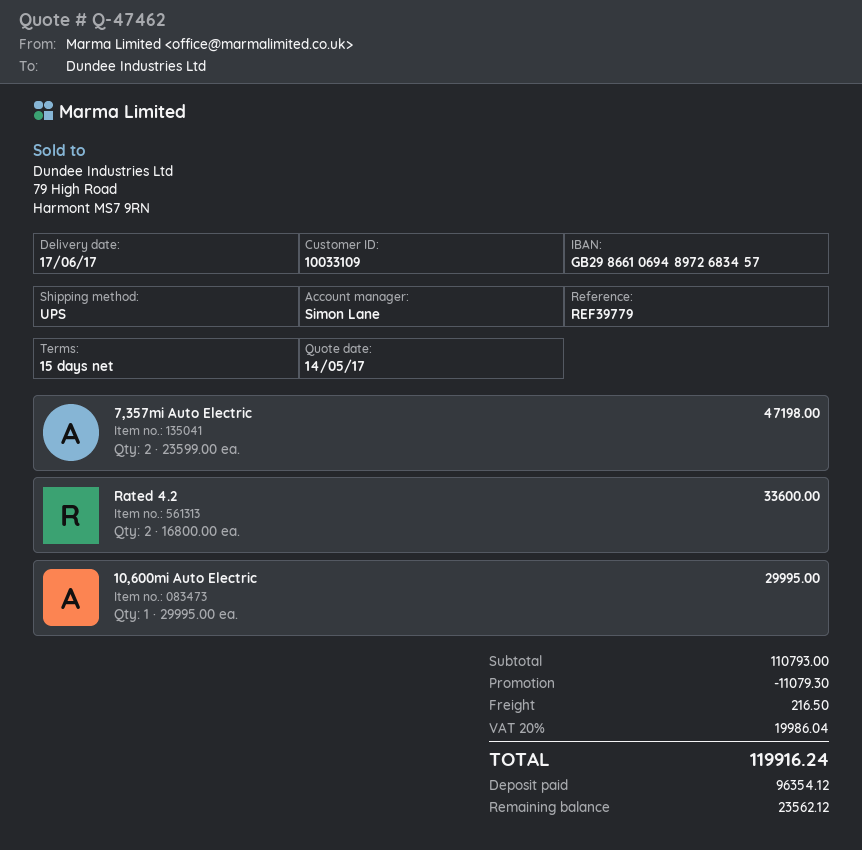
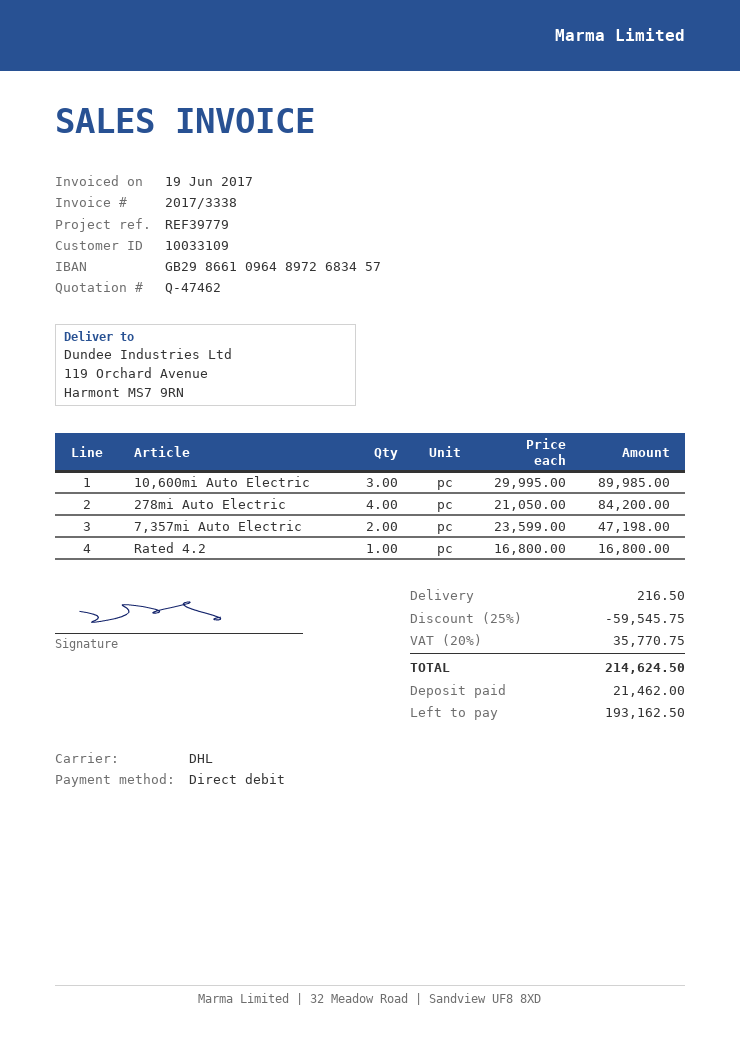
bank account: GB29866106948972683457 -> GB29866109648972683457
shipping method: UPS -> DHL
Rated 4.2: 2 x 16800.00 = 33600.00 -> 1 x 16800.00 = 16800.00
10,600mi Auto Electric: 1 x 29995.00 = 29995.00 -> 3 x 29995.00 = 89985.00
278mi Auto Electric: none -> 4 x 21050.00 = 84200.00
discount: 11079.30 -> 59545.75
tax: 20% = 19986.04 -> 20% = 35770.75
total: 119916.24 -> 214624.50
deposit: 96354.12 -> 21462.00
balance: 23562.12 -> 193162.50

